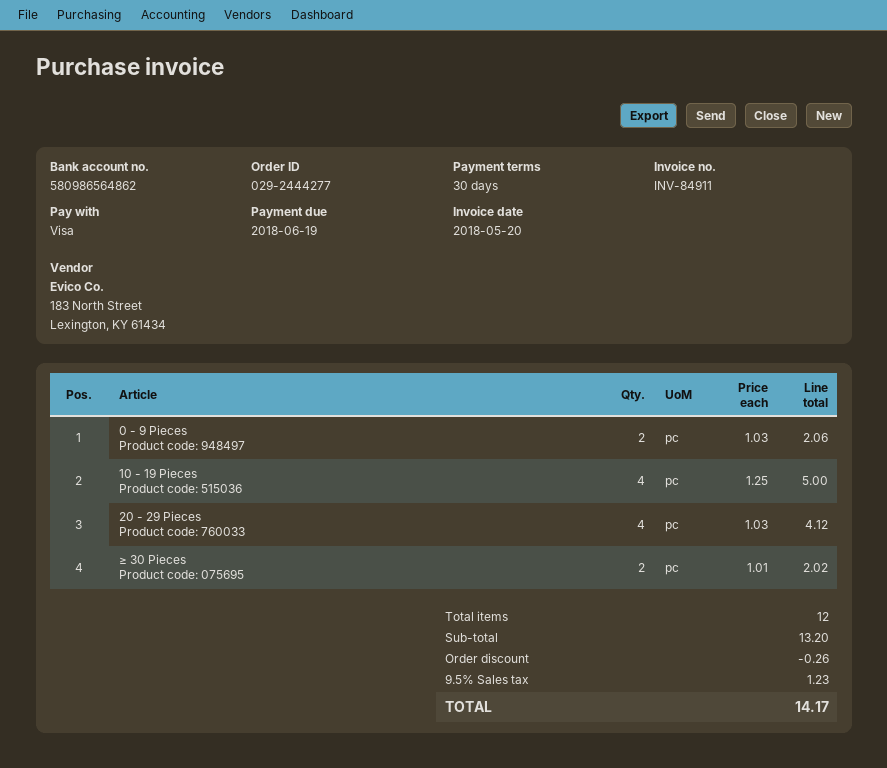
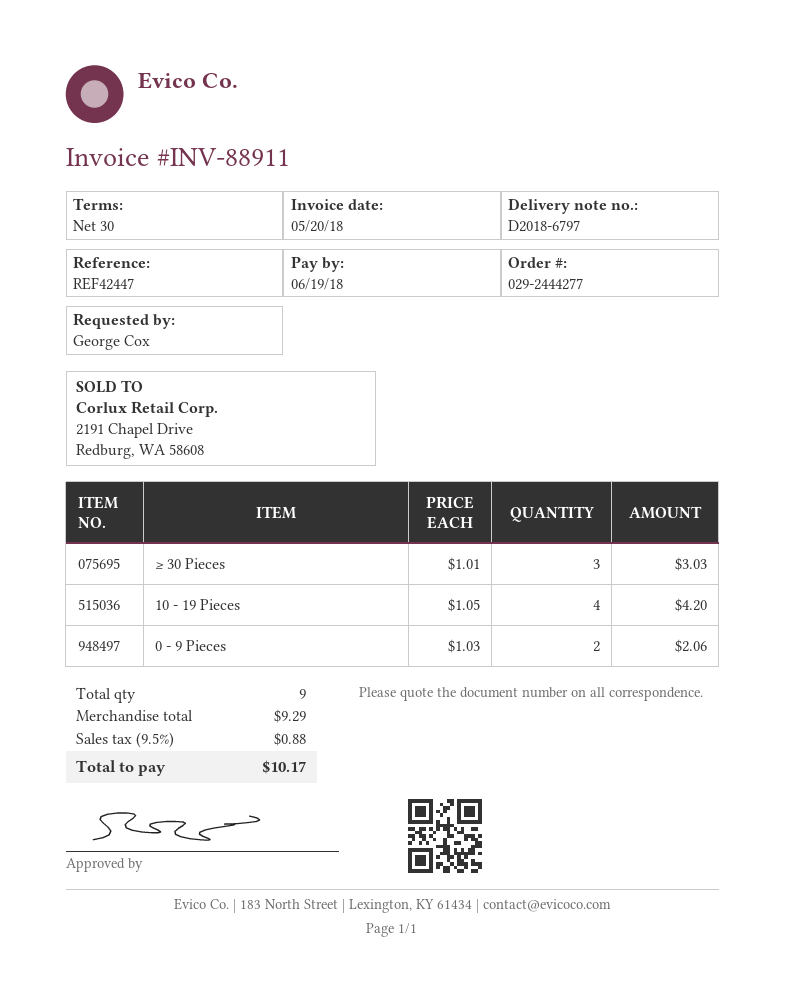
invoice number: INV-84911 -> INV-88911
10 - 19 Pieces: 4 x 1.25 = 5.00 -> 4 x 1.05 = 4.20
20 - 29 Pieces: 4 x 1.03 = 4.12 -> none
≥ 30 Pieces: 2 x 1.01 = 2.02 -> 3 x 1.01 = 3.03
total quantity: 12 -> 9
subtotal: 13.20 -> 9.29
discount: 0.26 -> none
tax: 9.5% = 1.23 -> 9.5% = 0.88
total: 14.17 -> 10.17

